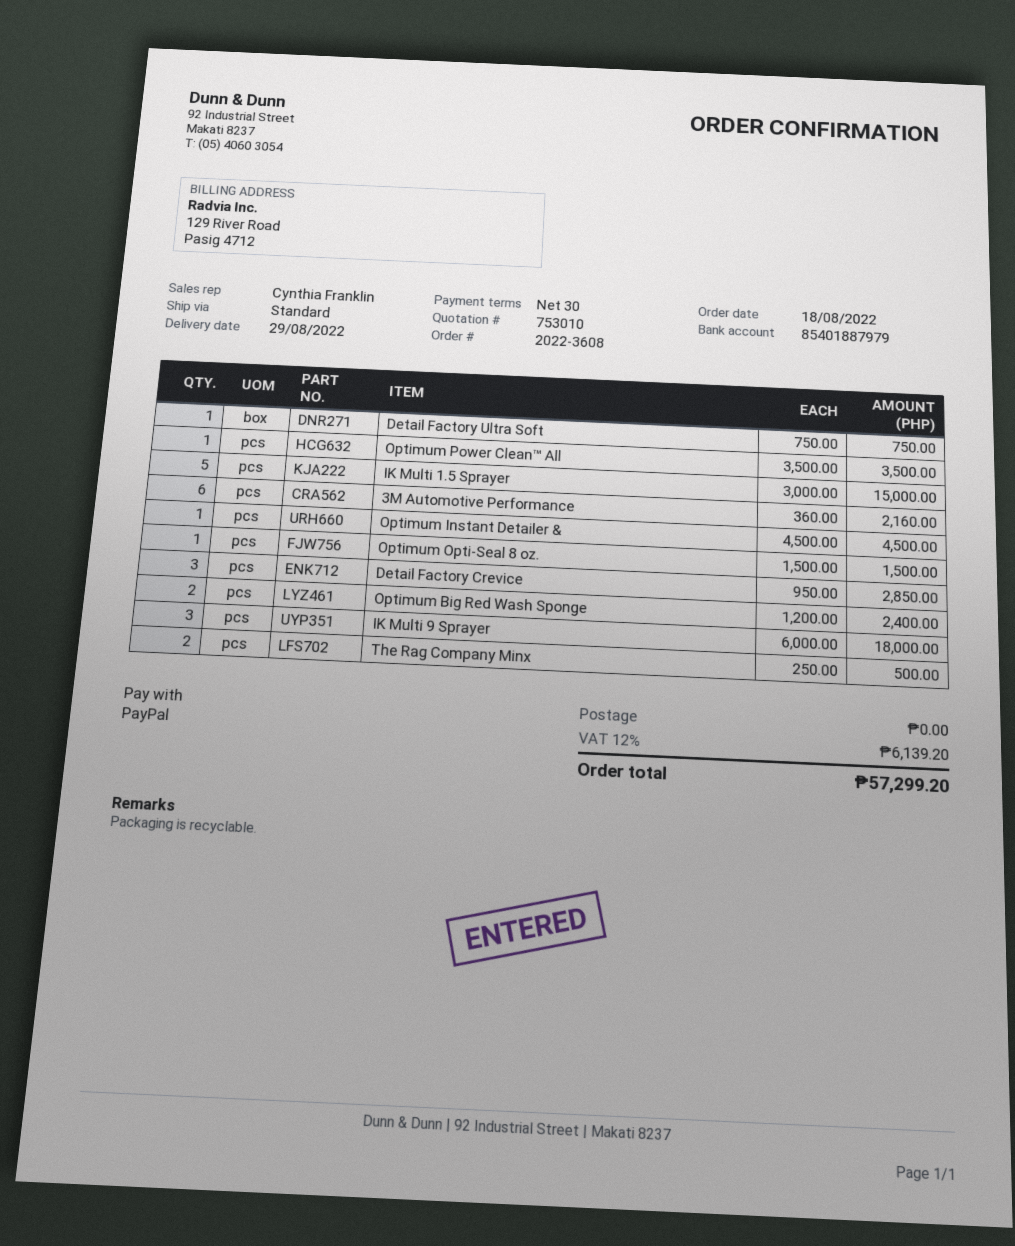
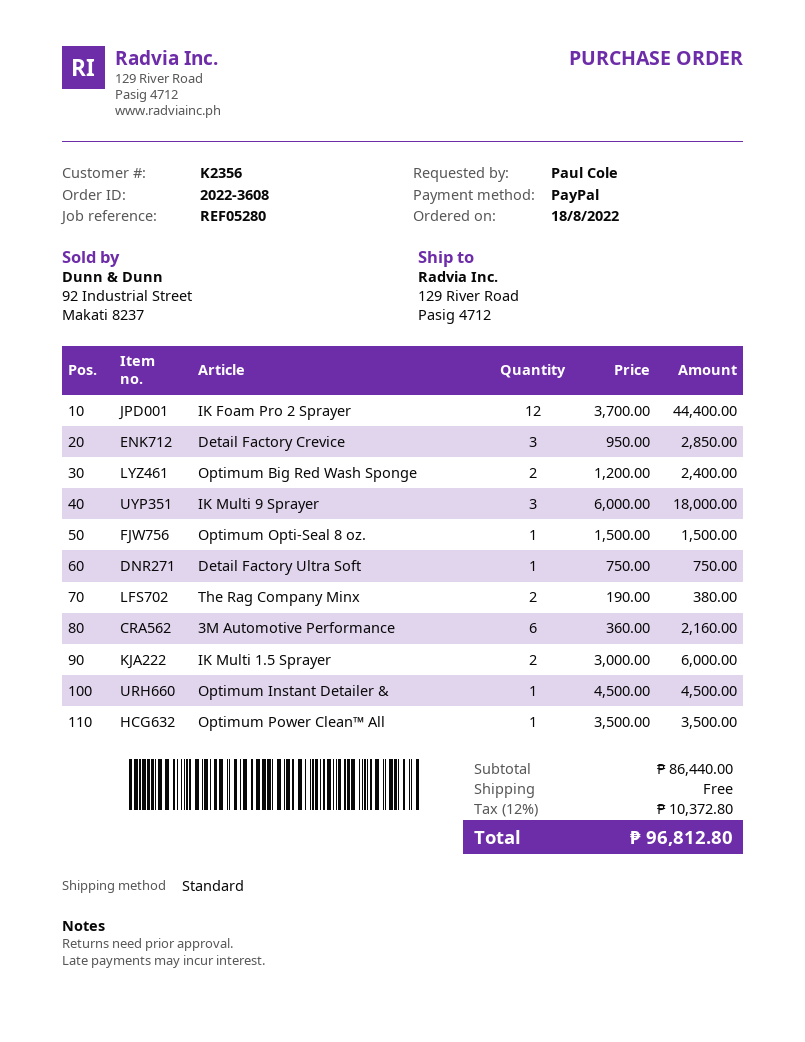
IK Multi 1.5 Sprayer: 5 x 3000.00 = 15000.00 -> 2 x 3000.00 = 6000.00
The Rag Company Minx: 2 x 250.00 = 500.00 -> 2 x 190.00 = 380.00
IK Foam Pro 2 Sprayer: none -> 12 x 3700.00 = 44400.00
tax: 12% = 6139.20 -> 12% = 10372.80
total: 57299.20 -> 96812.80

